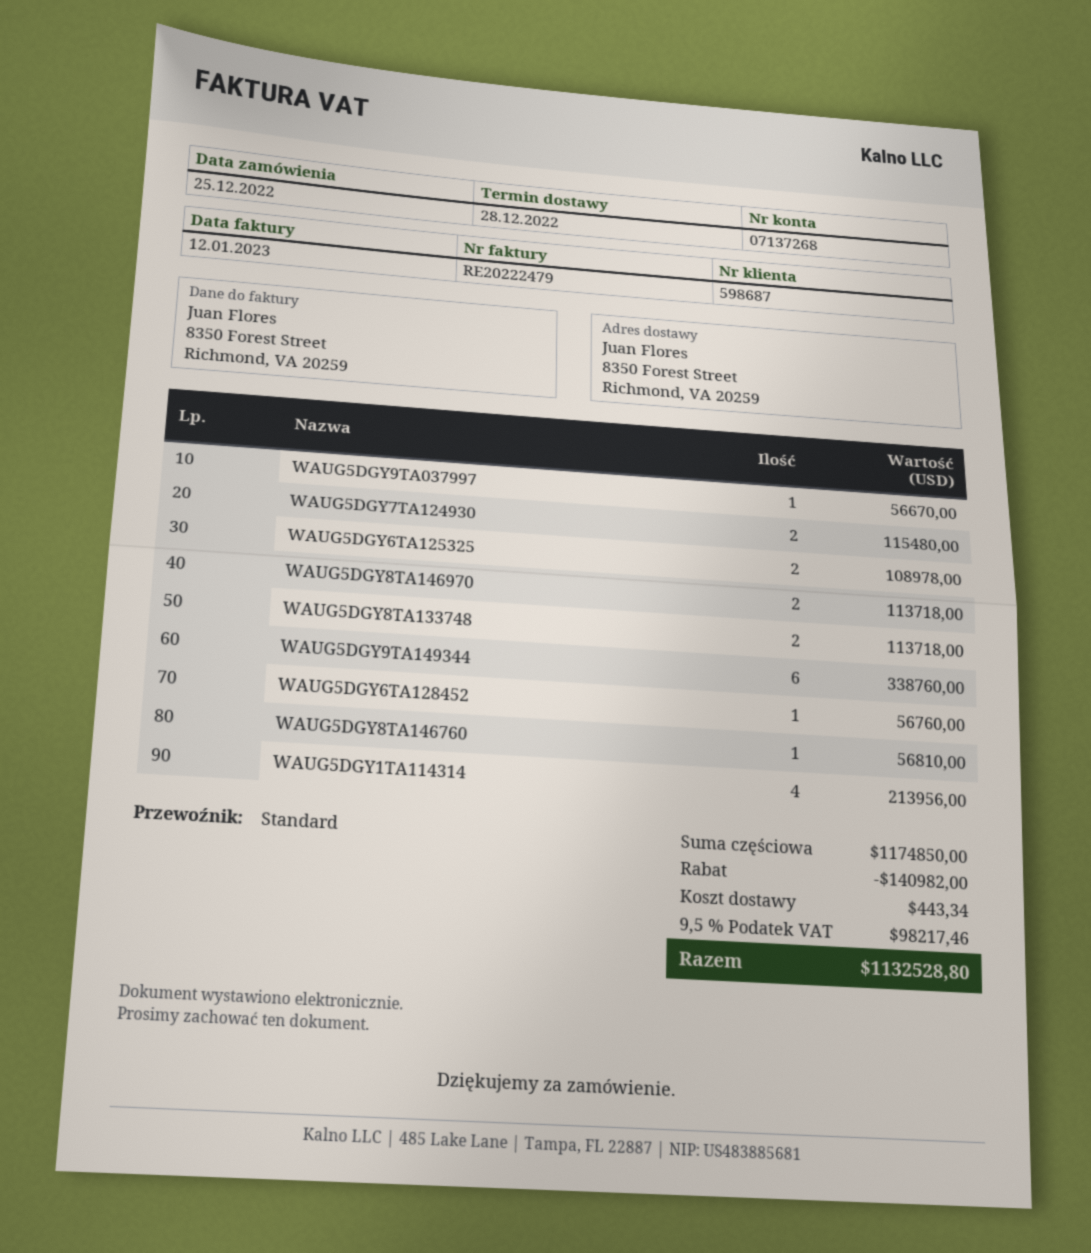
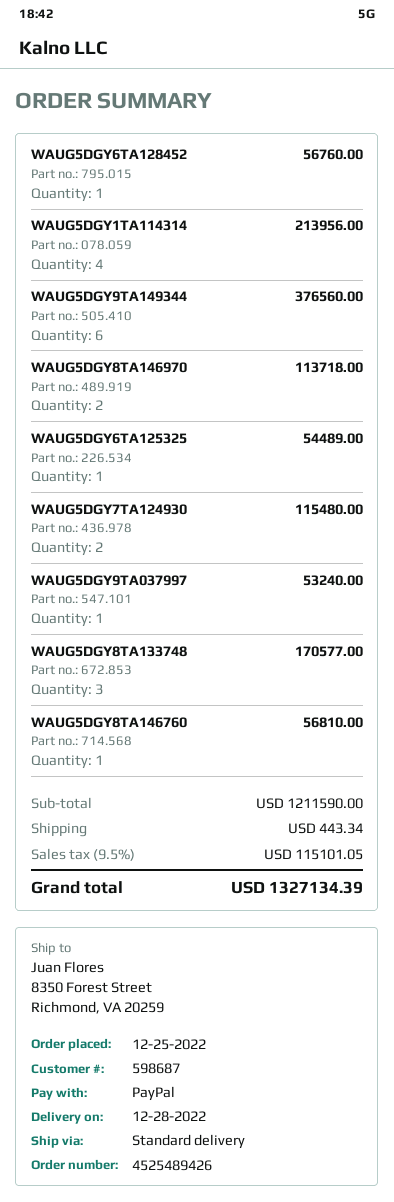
WAUG5DGY9TA037997: 1 for 56670.00 -> 1 for 53240.00
WAUG5DGY6TA125325: 2 for 108978.00 -> 1 for 54489.00
WAUG5DGY8TA133748: 2 for 113718.00 -> 3 for 170577.00
WAUG5DGY9TA149344: 6 for 338760.00 -> 6 for 376560.00
subtotal: 1174850.00 -> 1211590.00
discount: 140982.00 -> none
tax: 9.5% = 98217.46 -> 9.5% = 115101.05
total: 1132528.80 -> 1327134.39

